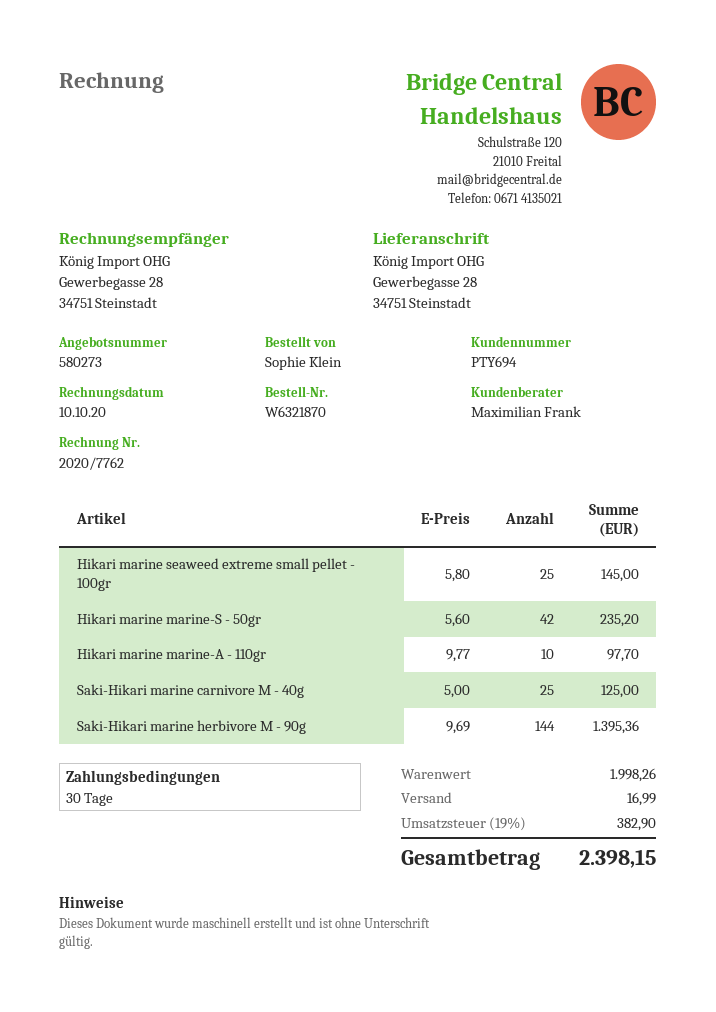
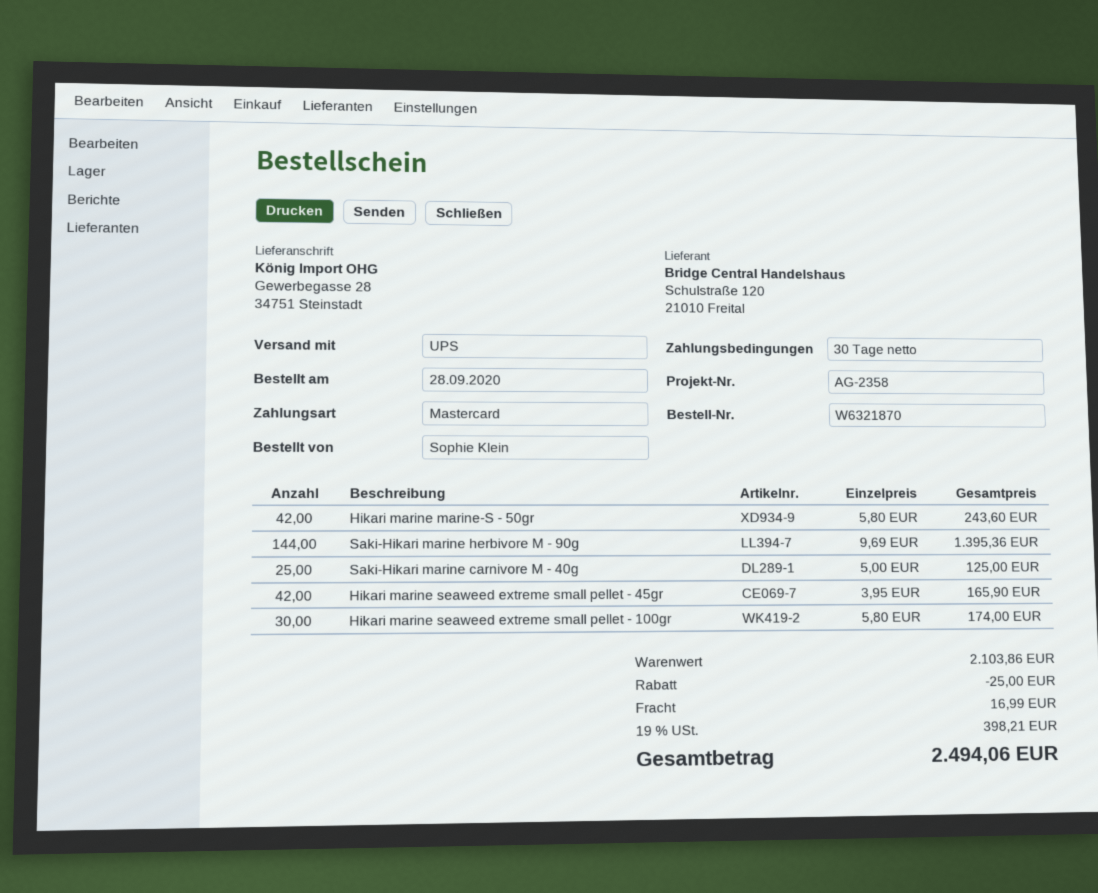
Hikari marine seaweed extreme small pellet - 100gr: 25 x 5.80 = 145.00 -> 30 x 5.80 = 174.00
Hikari marine marine-S - 50gr: 42 x 5.60 = 235.20 -> 42 x 5.80 = 243.60
Hikari marine marine-A - 110gr: 10 x 9.77 = 97.70 -> none
Hikari marine seaweed extreme small pellet - 45gr: none -> 42 x 3.95 = 165.90
subtotal: 1998.26 -> 2103.86
discount: none -> 25.00
tax: 19% = 382.90 -> 19% = 398.21
total: 2398.15 -> 2494.06

